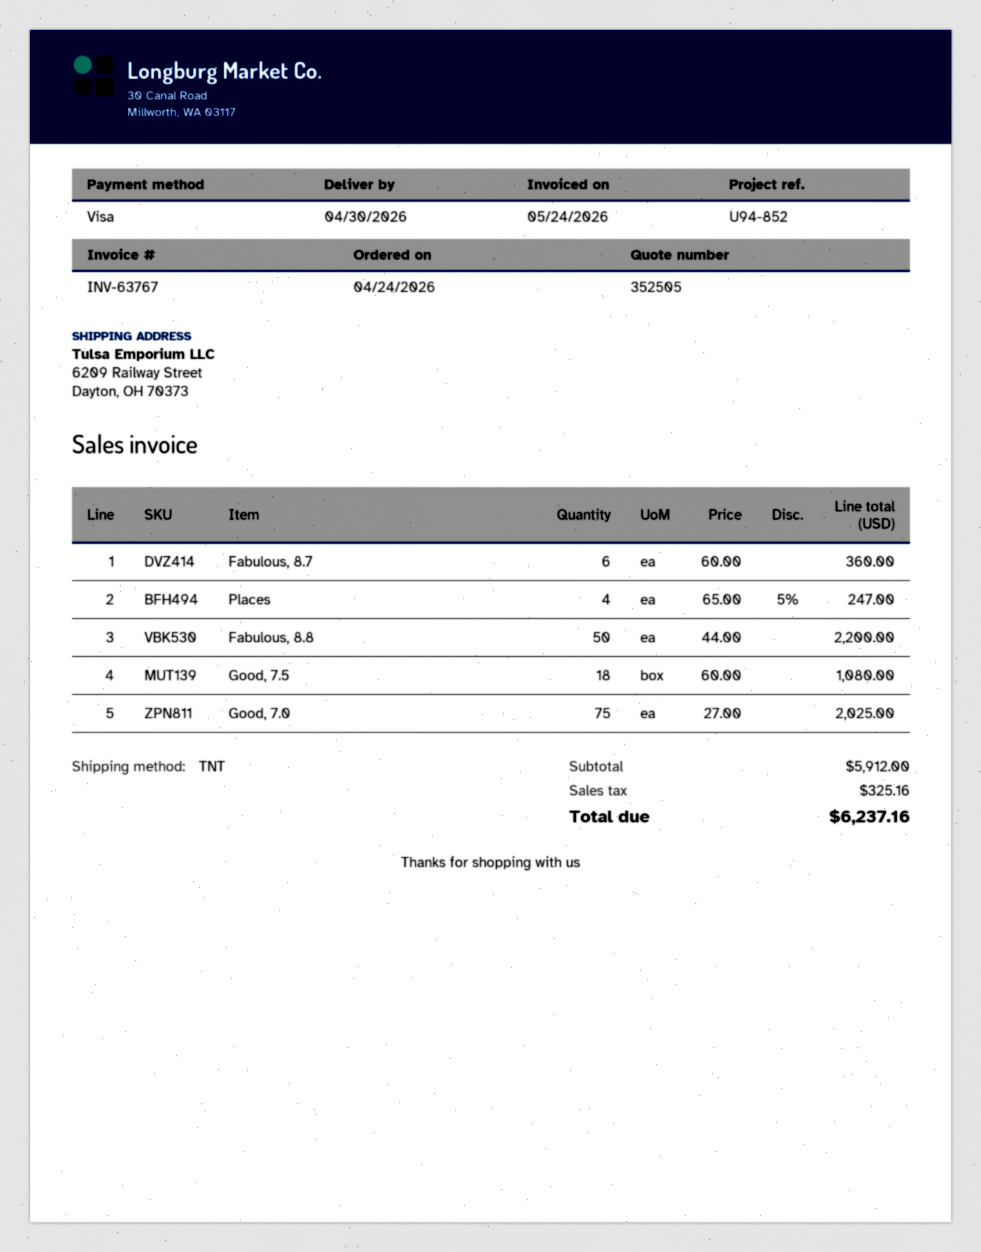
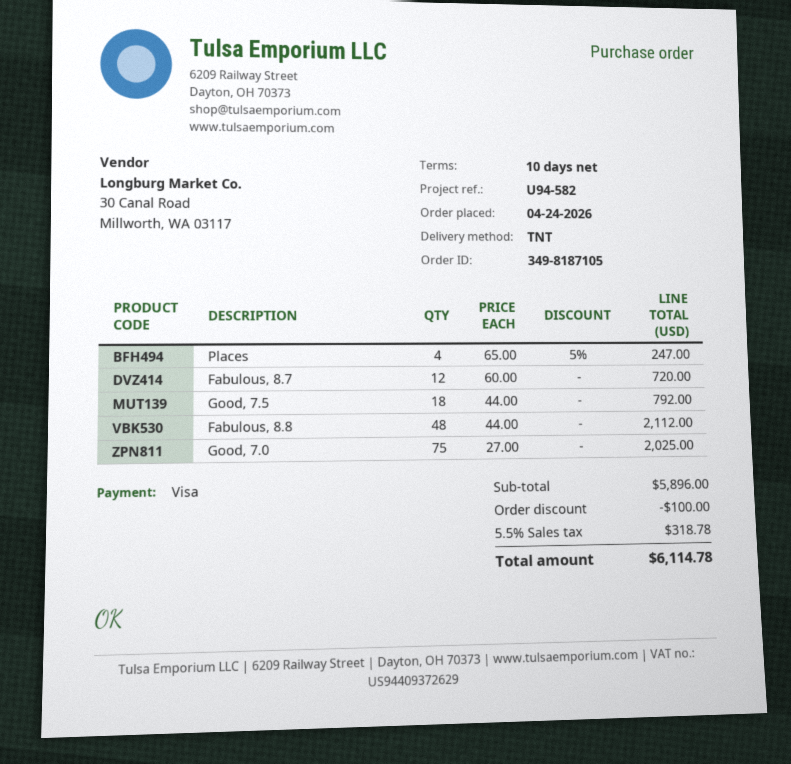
reference: U94-852 -> U94-582
Fabulous, 8.7: 6 x 60.00 = 360.00 -> 12 x 60.00 = 720.00
Fabulous, 8.8: 50 x 44.00 = 2200.00 -> 48 x 44.00 = 2112.00
Good, 7.5: 18 x 60.00 = 1080.00 -> 18 x 44.00 = 792.00
subtotal: 5912.00 -> 5896.00
discount: none -> 100.00
tax: 325.16 -> 318.78
total: 6237.16 -> 6114.78

